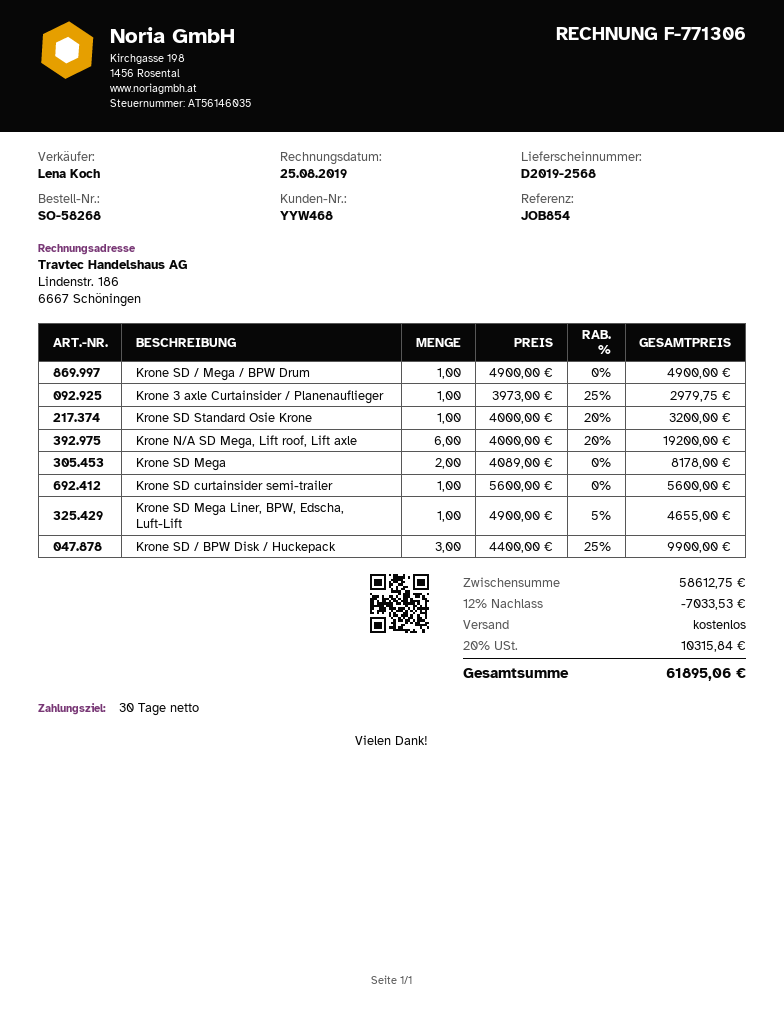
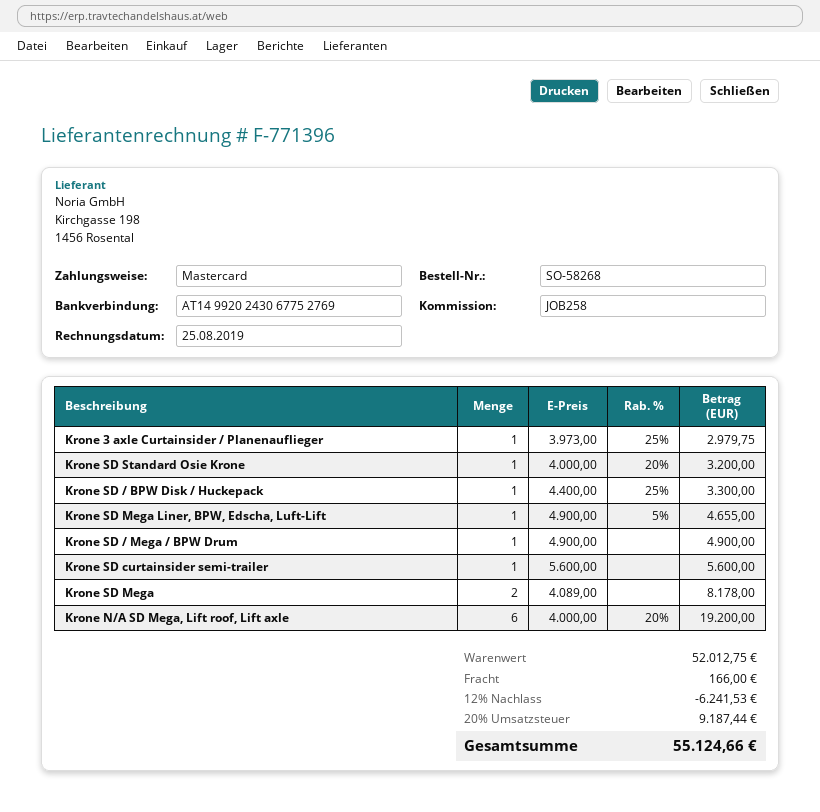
invoice number: F-771306 -> F-771396
reference: JOB854 -> JOB258
Krone SD / BPW Disk / Huckepack: 3 x 4400.00 - 25% = 9900.00 -> 1 x 4400.00 - 25% = 3300.00
subtotal: 58612.75 -> 52012.75
discount: 12% = 7033.53 -> 12% = 6241.53
shipping: 0.00 -> 166.00
tax: 20% = 10315.84 -> 20% = 9187.44
total: 61895.06 -> 55124.66

